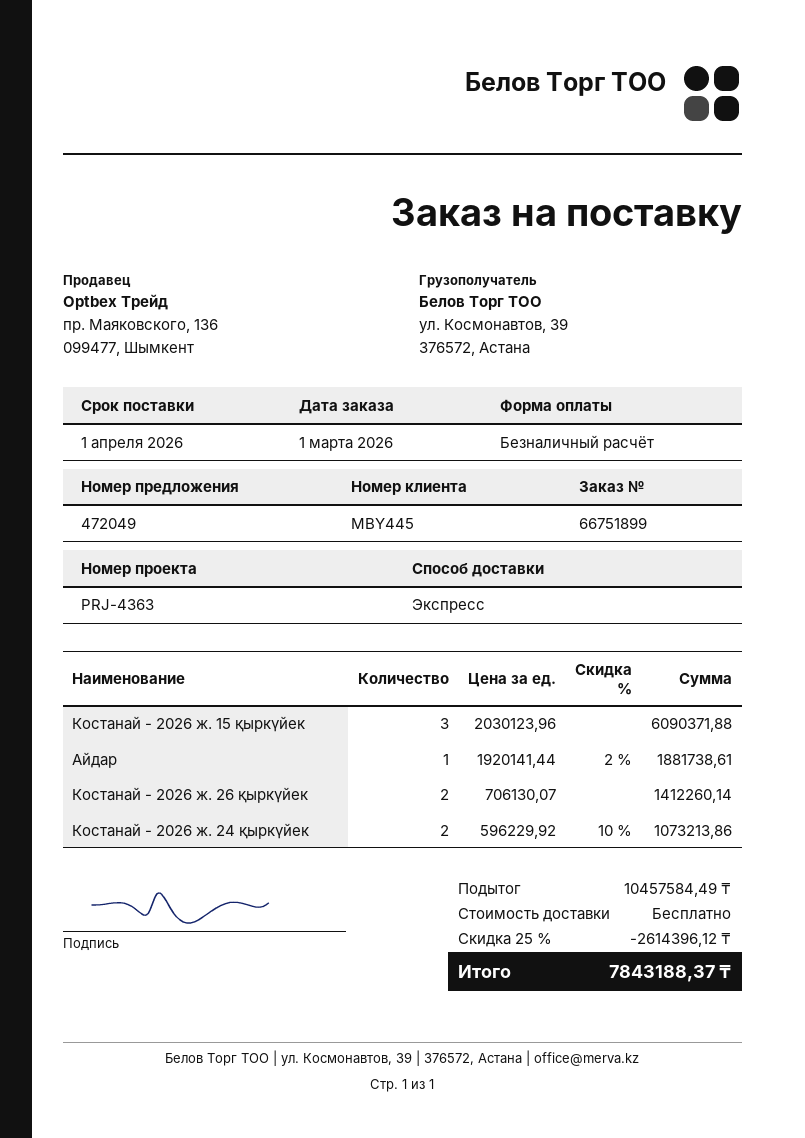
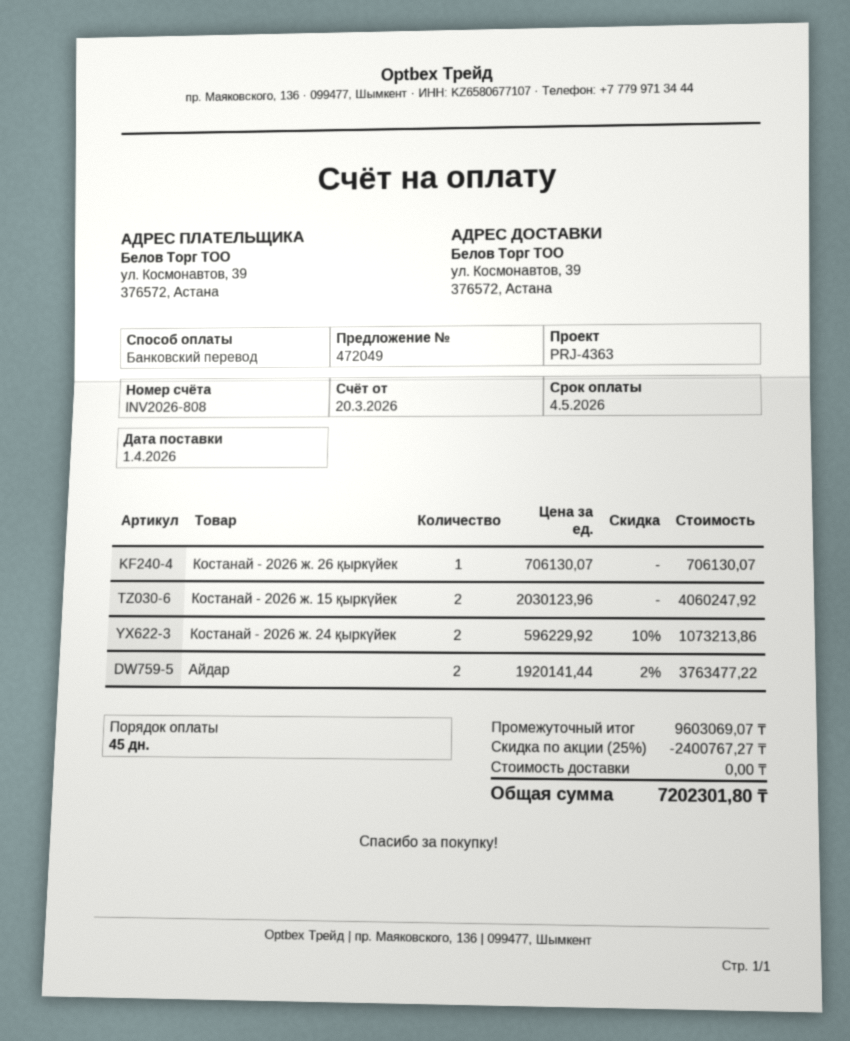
Костанай - 2026 ж. 15 қыркүйек: 3 x 2030123.96 = 6090371.88 -> 2 x 2030123.96 = 4060247.92
Айдар: 1 x 1920141.44 - 2% = 1881738.61 -> 2 x 1920141.44 - 2% = 3763477.22
Костанай - 2026 ж. 26 қыркүйек: 2 x 706130.07 = 1412260.14 -> 1 x 706130.07 = 706130.07
subtotal: 10457584.49 -> 9603069.07
discount: 25% = 2614396.12 -> 25% = 2400767.27
total: 7843188.37 -> 7202301.80

